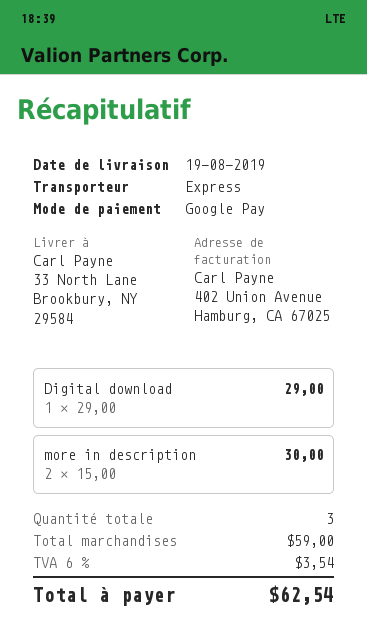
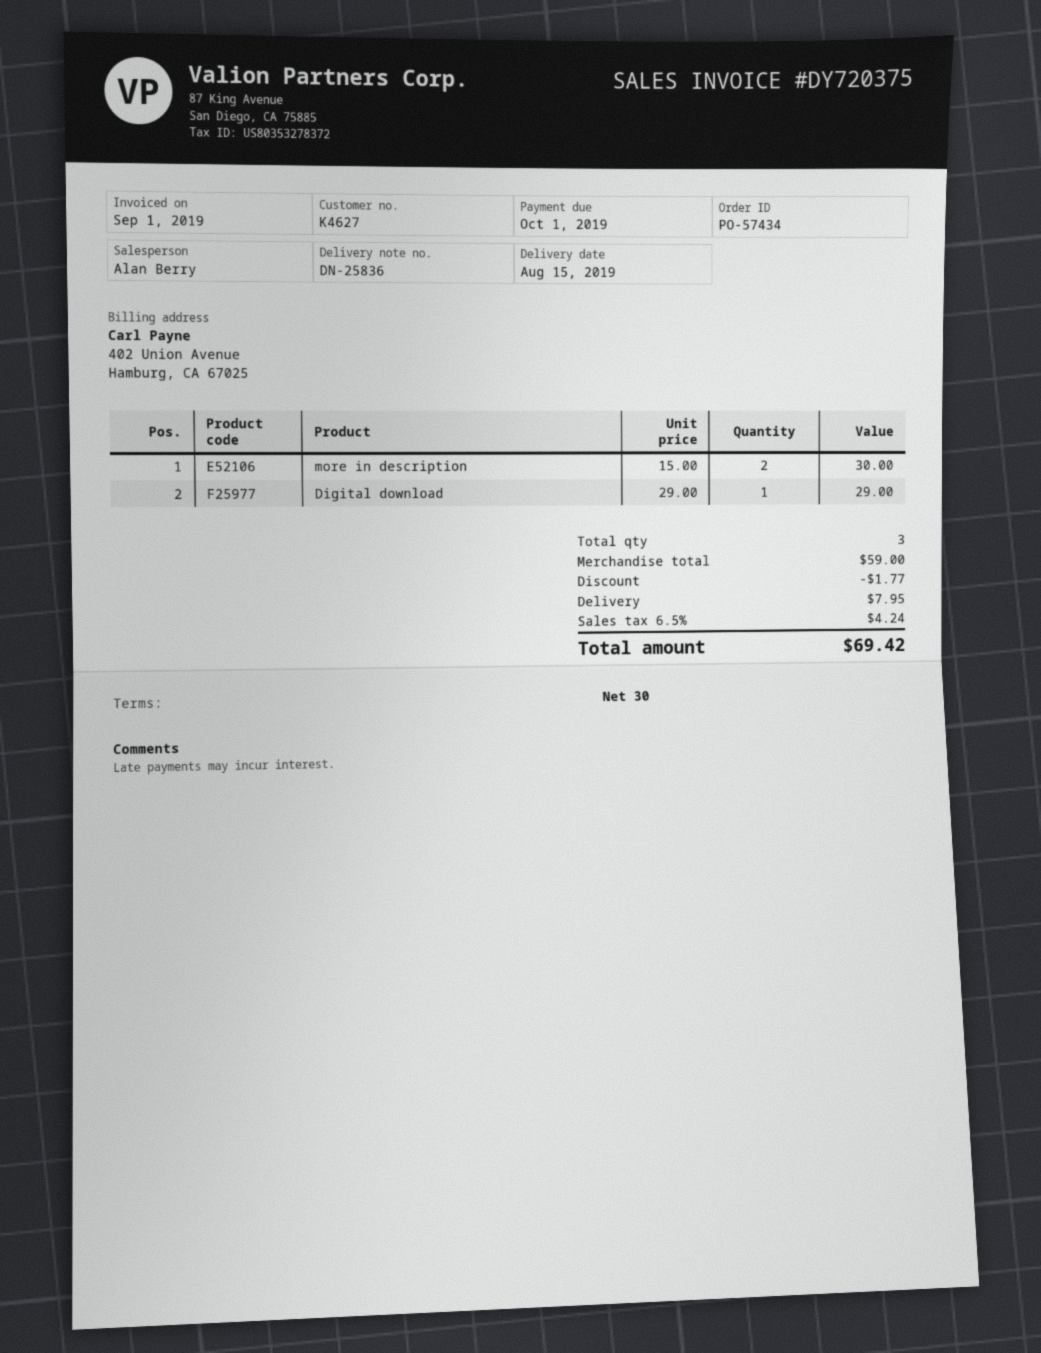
delivery date: 2019-08-19 -> 2019-08-15
discount: none -> 1.77
shipping: none -> 7.95
tax: 6% = 3.54 -> 6.5% = 4.24
total: 62.54 -> 69.42

